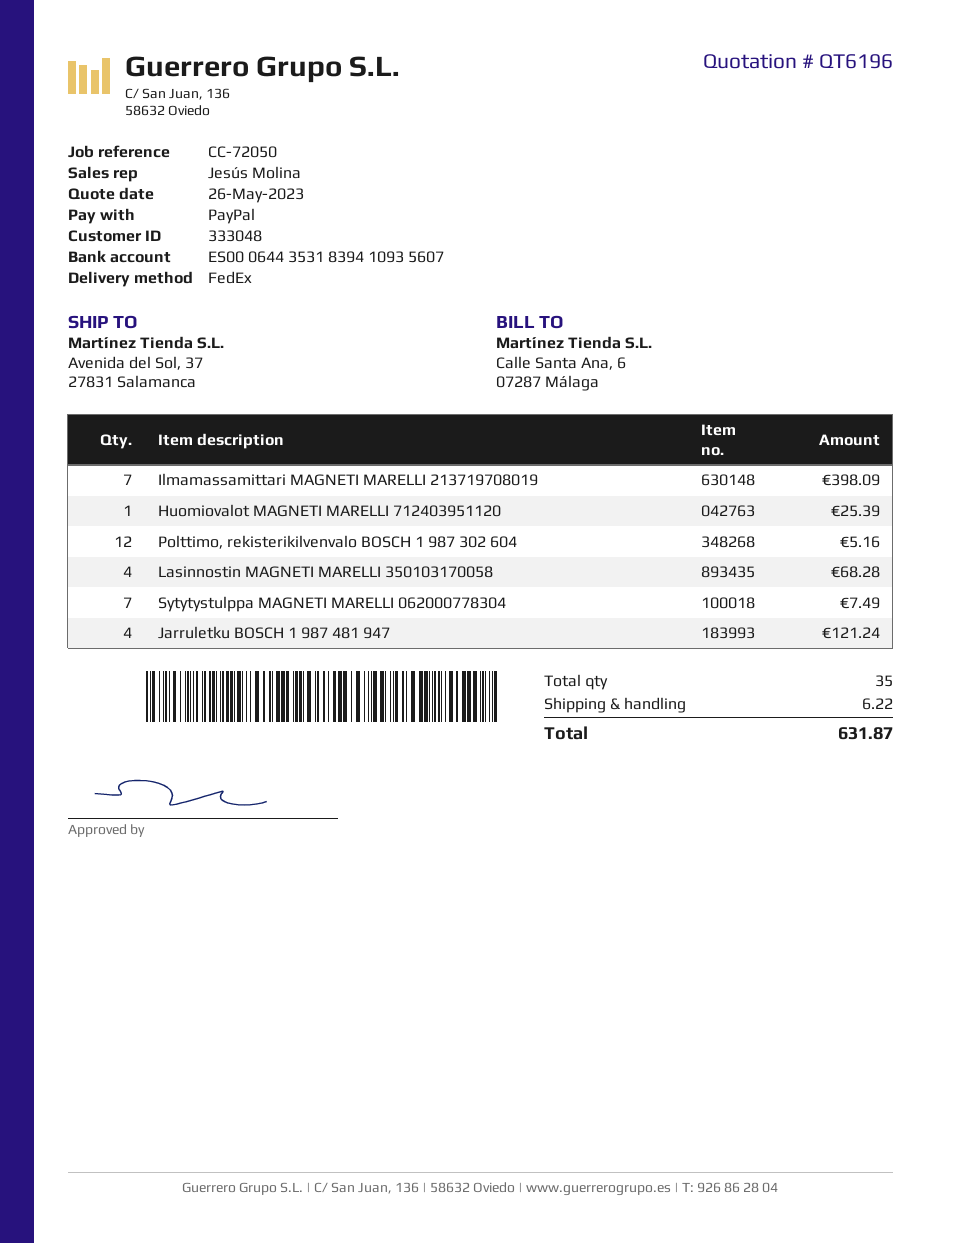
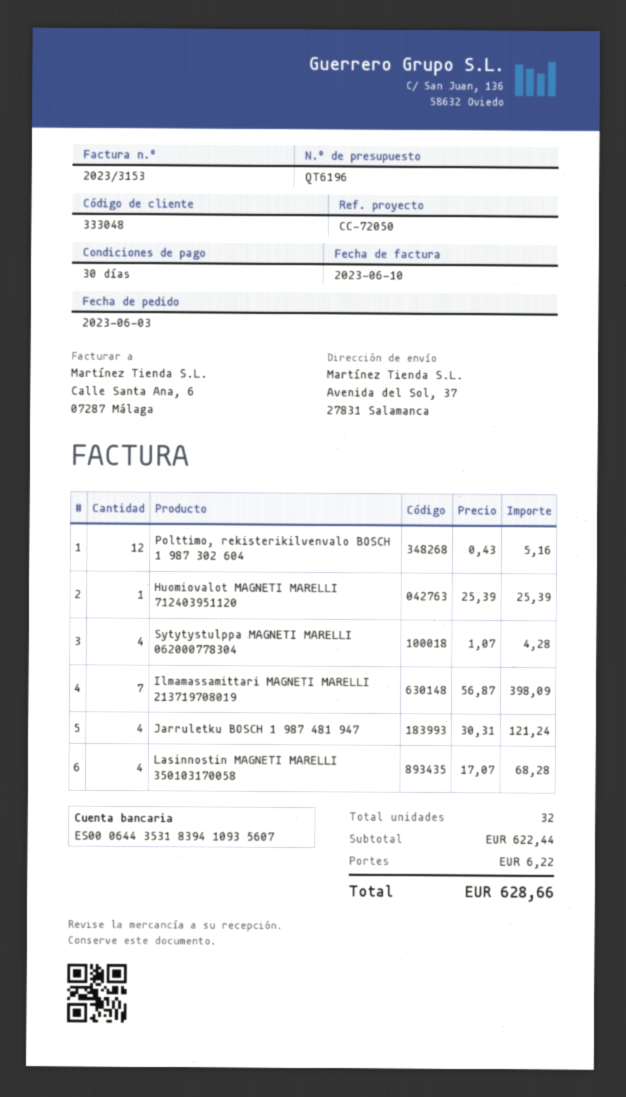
Sytytystulppa MAGNETI MARELLI 062000778304: 7 for 7.49 -> 4 for 4.28
total quantity: 35 -> 32
total: 631.87 -> 628.66

